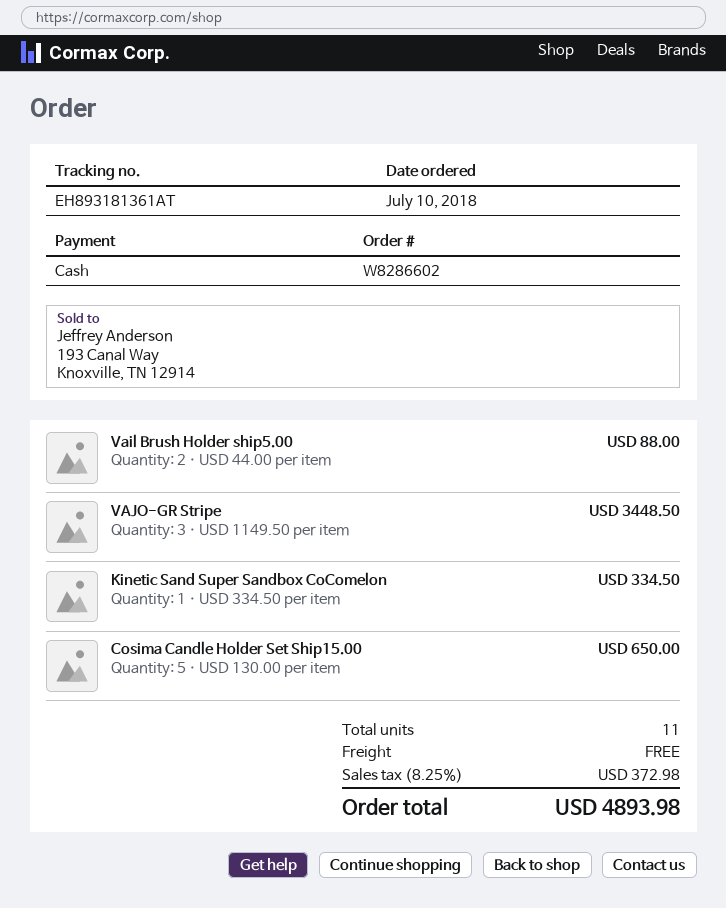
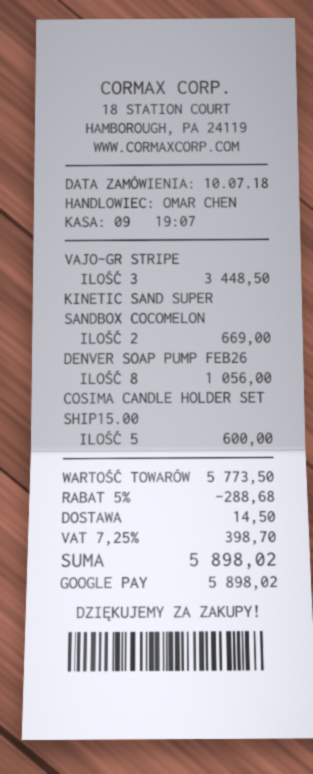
payment method: cash -> Google Pay
Vail Brush Holder ship5.00: 2 for 88.00 -> none
Kinetic Sand Super Sandbox CoComelon: 1 for 334.50 -> 2 for 669.00
Cosima Candle Holder Set Ship15.00: 5 for 650.00 -> 5 for 600.00
DENVER SOAP PUMP FEB26: none -> 8 for 1056.00
discount: none -> 5% = 288.68
shipping: 0.00 -> 14.50
tax: 8.25% = 372.98 -> 7.25% = 398.70
total: 4893.98 -> 5898.02

